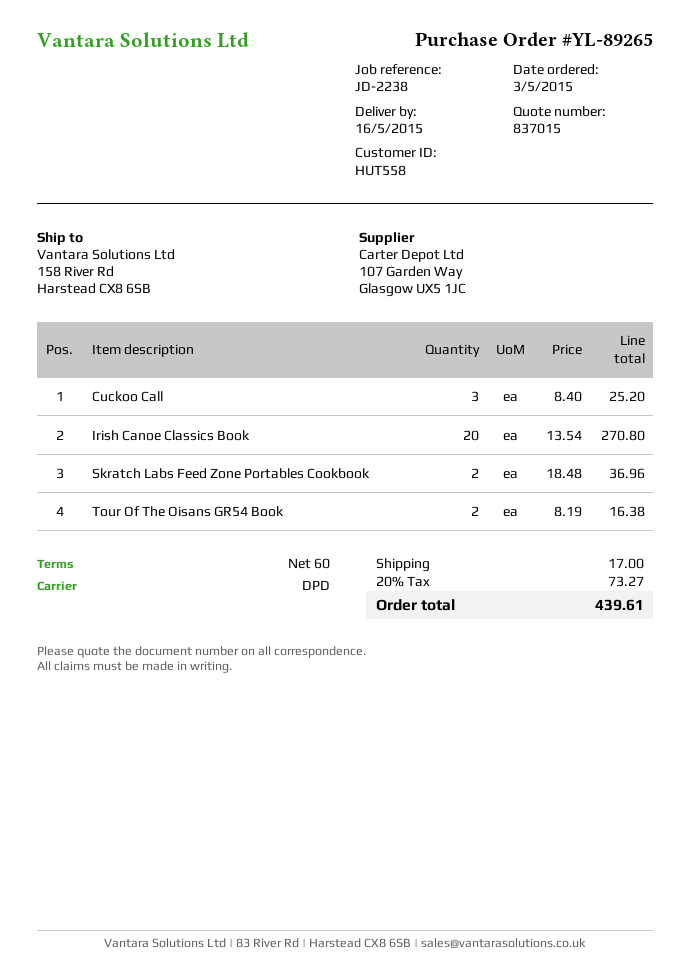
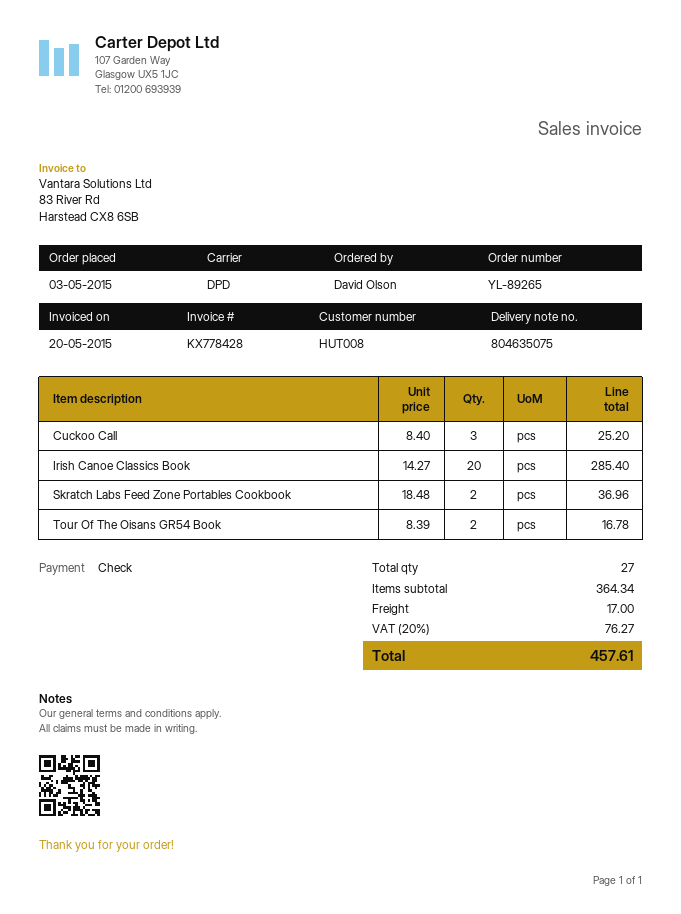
customer number: HUT558 -> HUT008
Irish Canoe Classics Book: 20 x 13.54 = 270.80 -> 20 x 14.27 = 285.40
Tour Of The Oisans GR54 Book: 2 x 8.19 = 16.38 -> 2 x 8.39 = 16.78
tax: 20% = 73.27 -> 20% = 76.27
total: 439.61 -> 457.61

